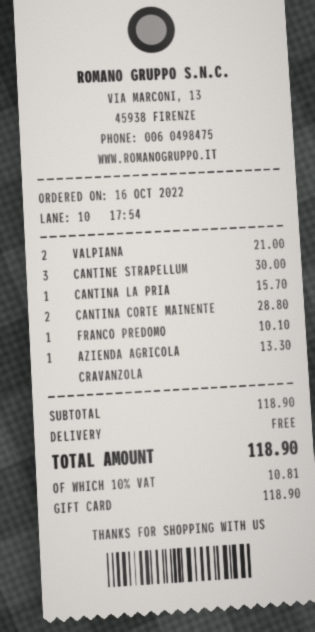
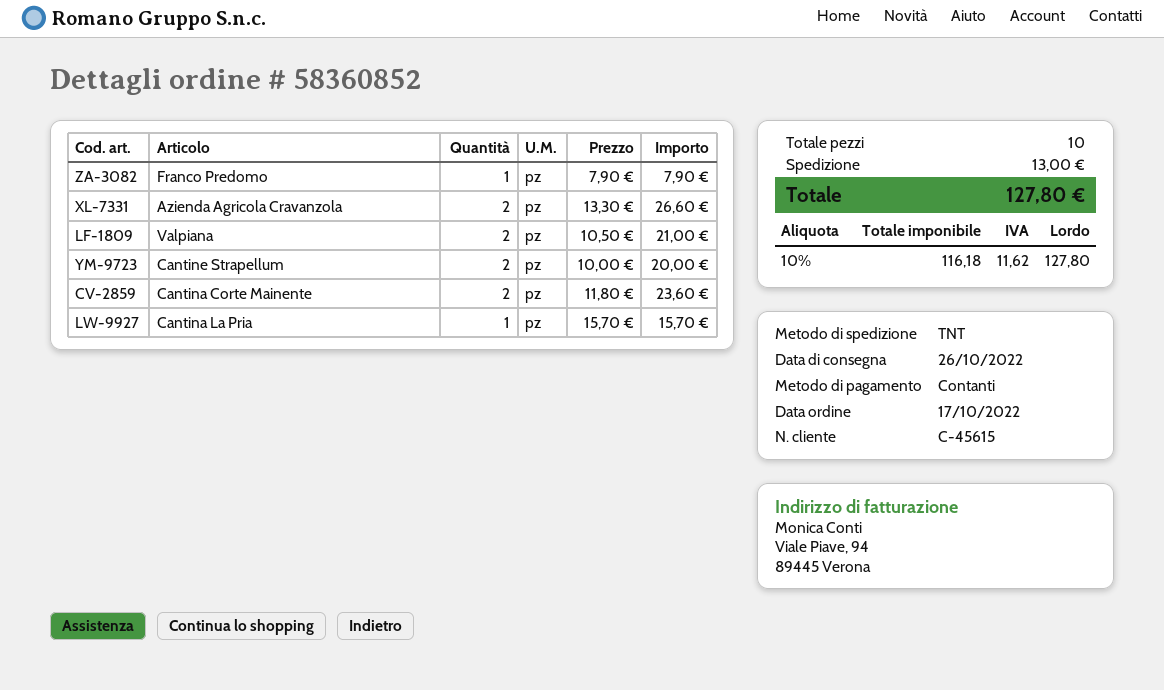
order date: 2022-10-16 -> 2022-10-17
payment method: gift card -> cash
CANTINE STRAPELLUM: 3 for 30.00 -> 2 for 20.00
CANTINA CORTE MAINENTE: 2 for 28.80 -> 2 for 23.60
FRANCO PREDOMO: 1 for 10.10 -> 1 for 7.90
AZIENDA AGRICOLA CRAVANZOLA: 1 for 13.30 -> 2 for 26.60
shipping: 0.00 -> 13.00
tax: 10% = 10.81 -> 10% = 11.62
total: 118.90 -> 127.80

